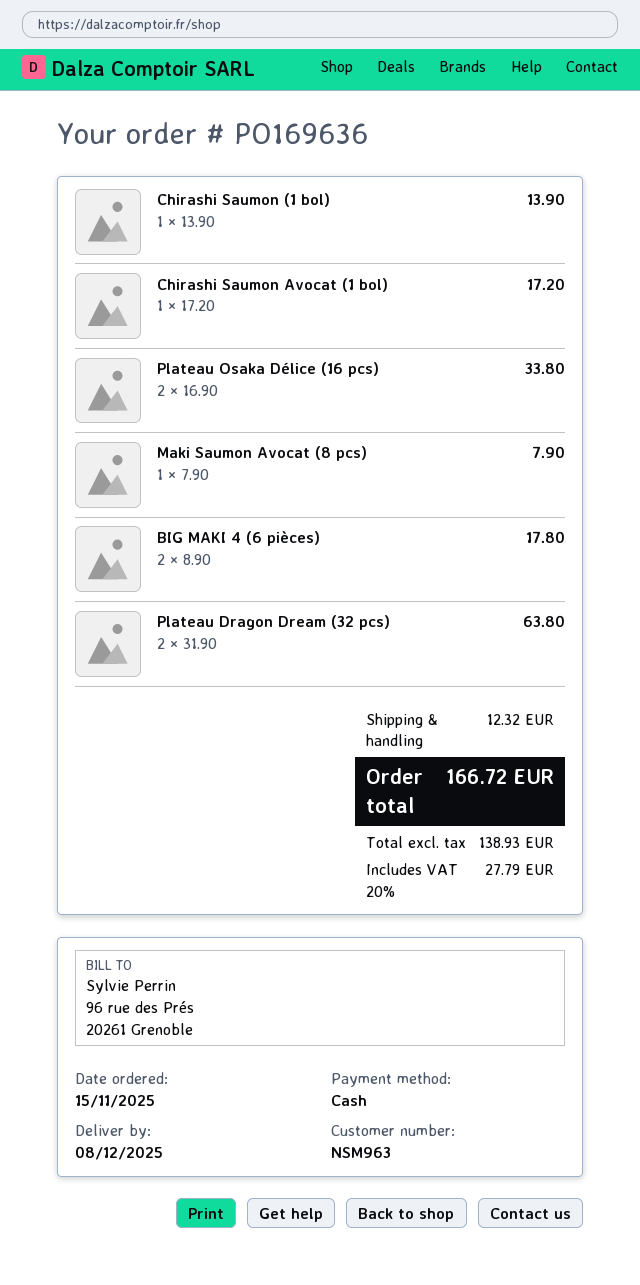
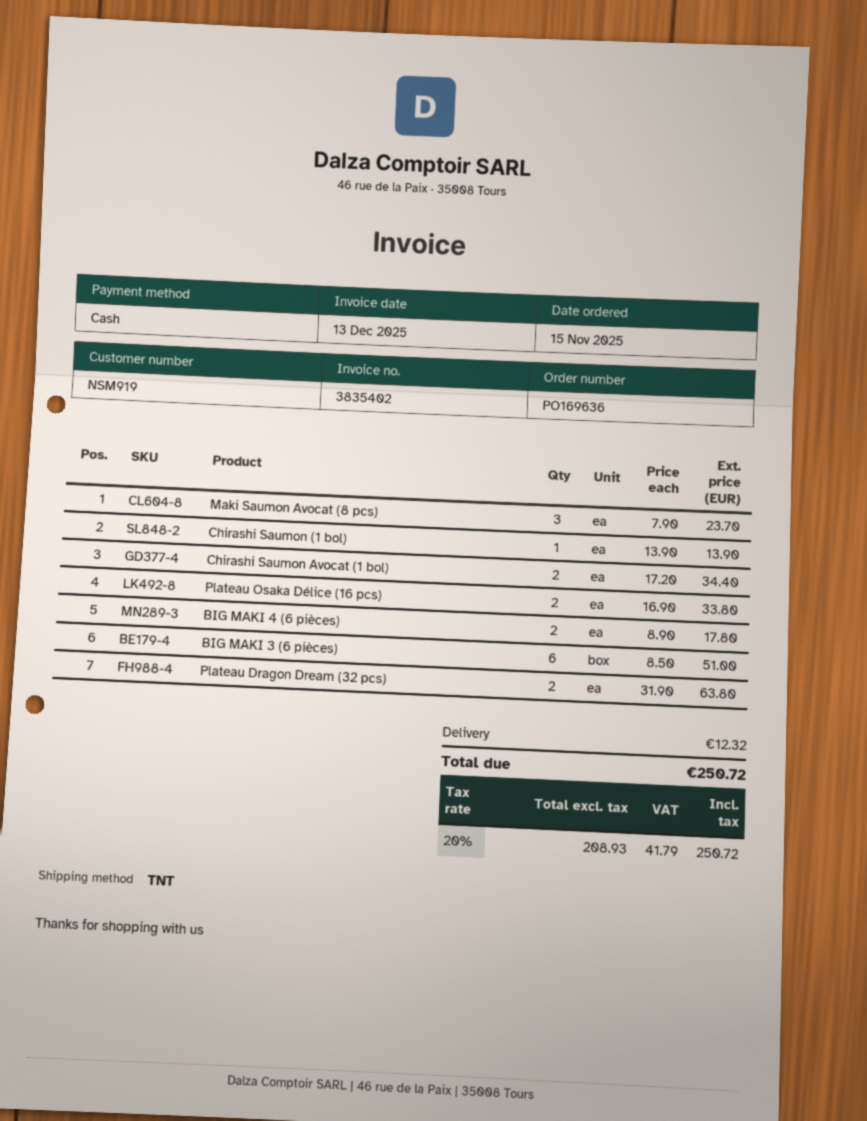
customer number: NSM963 -> NSM919
Chirashi Saumon Avocat (1 bol): 1 x 17.20 = 17.20 -> 2 x 17.20 = 34.40
Maki Saumon Avocat (8 pcs): 1 x 7.90 = 7.90 -> 3 x 7.90 = 23.70
BIG MAKI 3 (6 pièces): none -> 6 x 8.50 = 51.00
net: 138.93 -> 208.93
tax: 20% = 27.79 -> 20% = 41.79
total: 166.72 -> 250.72

